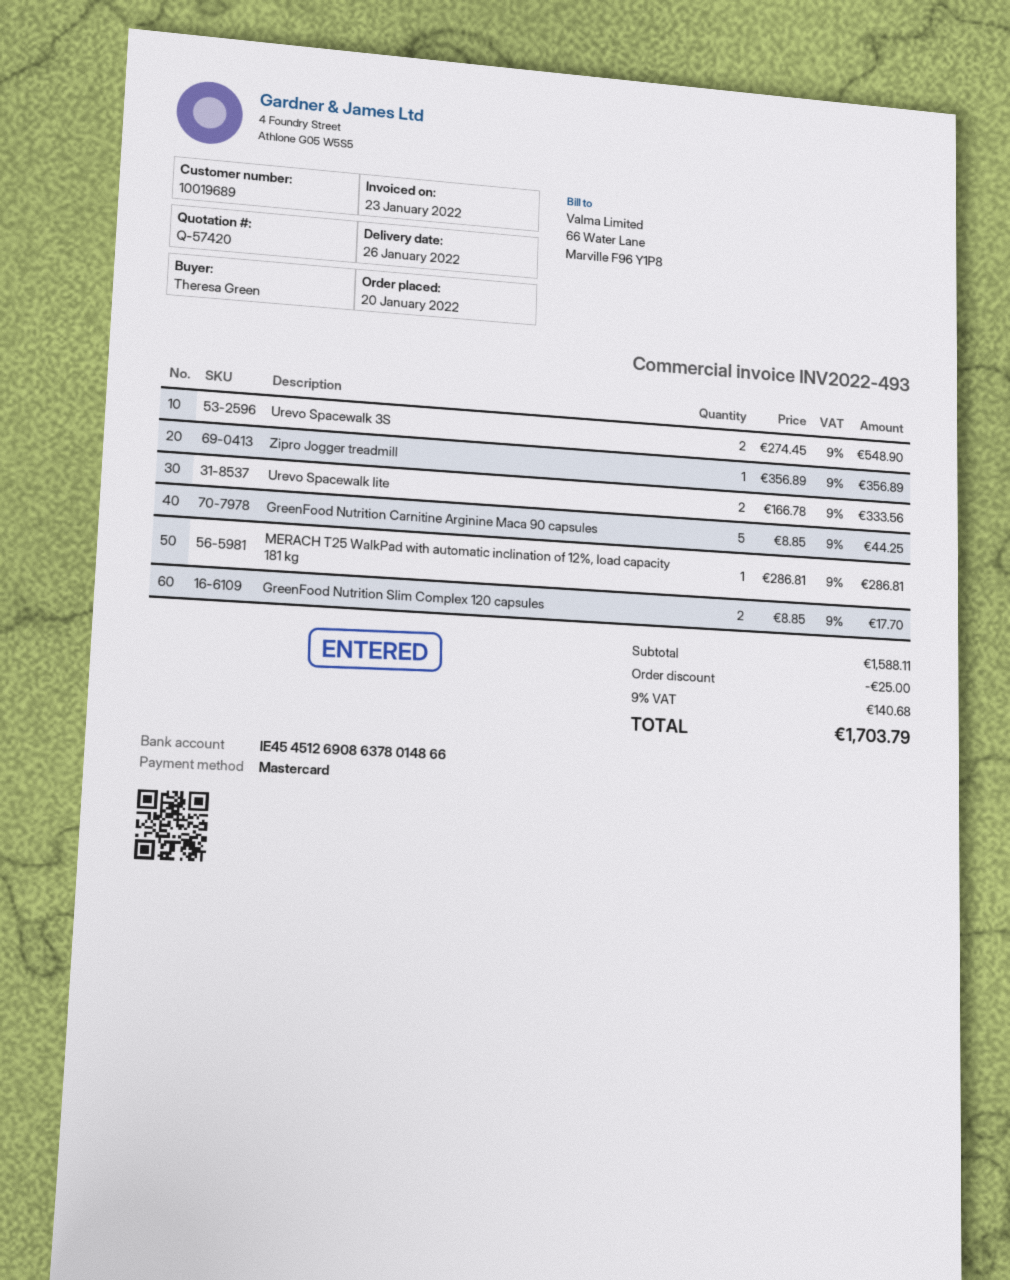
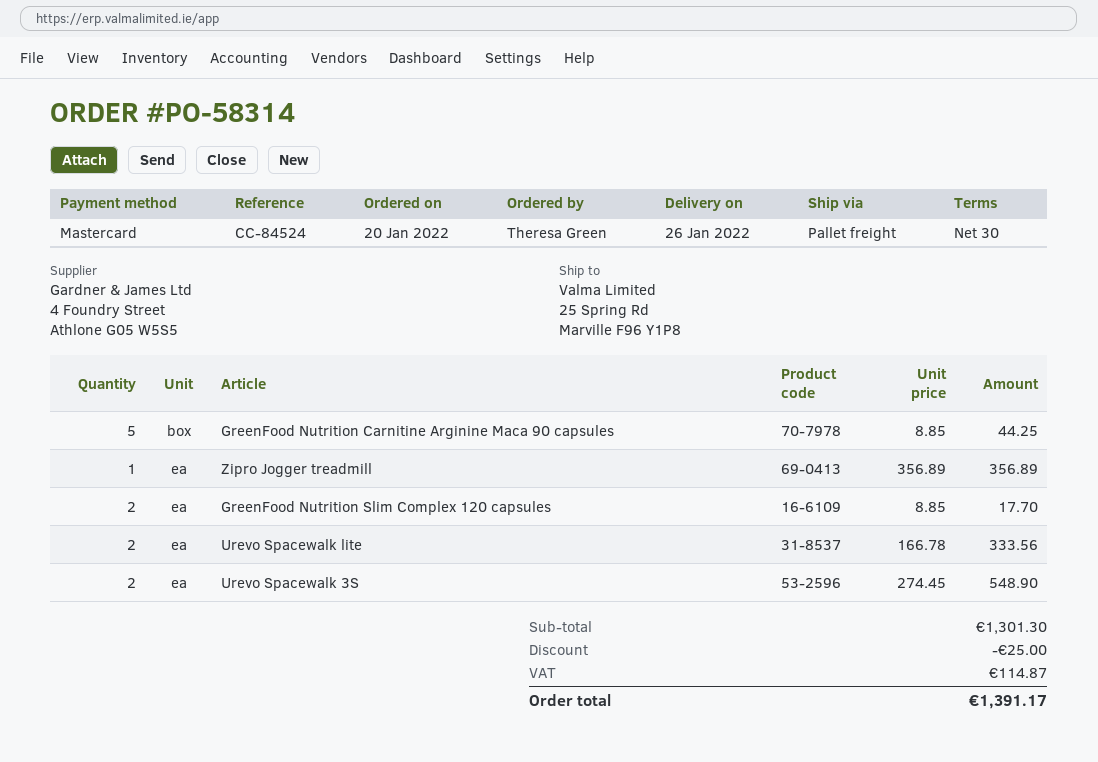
MERACH T25 WalkPad with automatic inclination of 12%, load capacity 181 kg: 1 x 286.81 = 286.81 -> none
subtotal: 1588.11 -> 1301.30
tax: 140.68 -> 114.87
total: 1703.79 -> 1391.17

